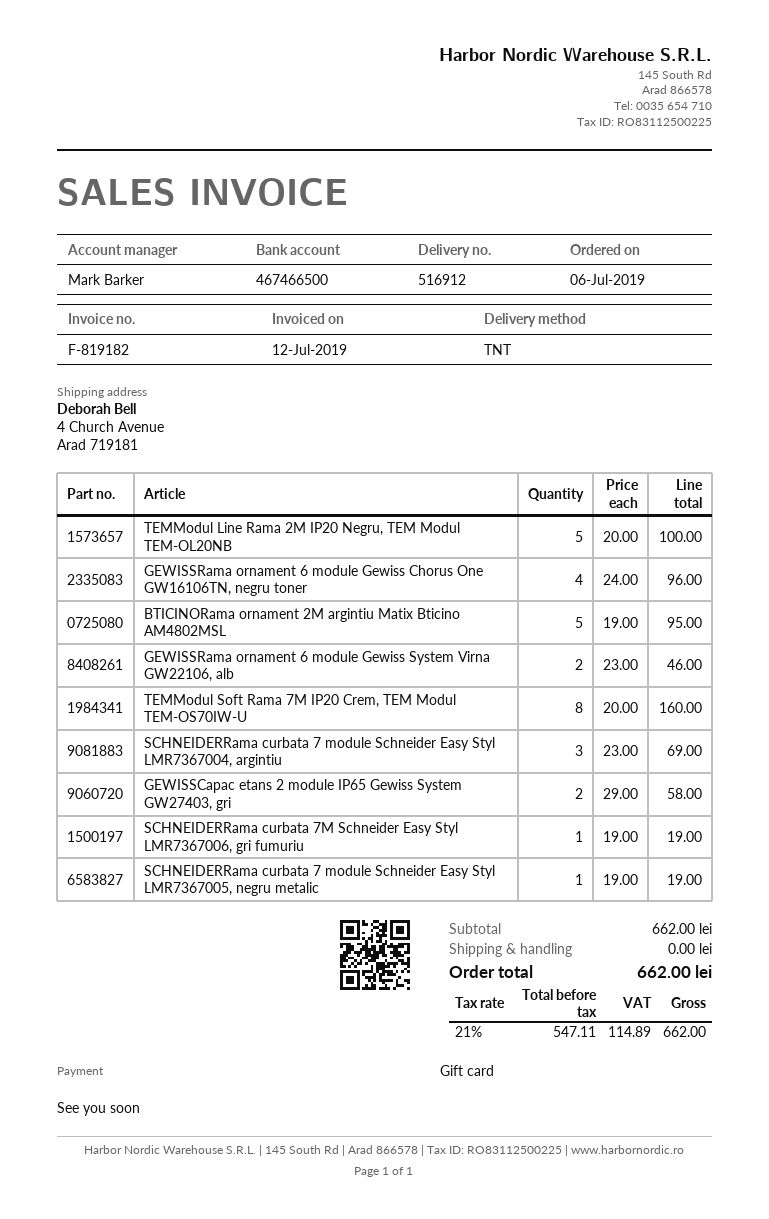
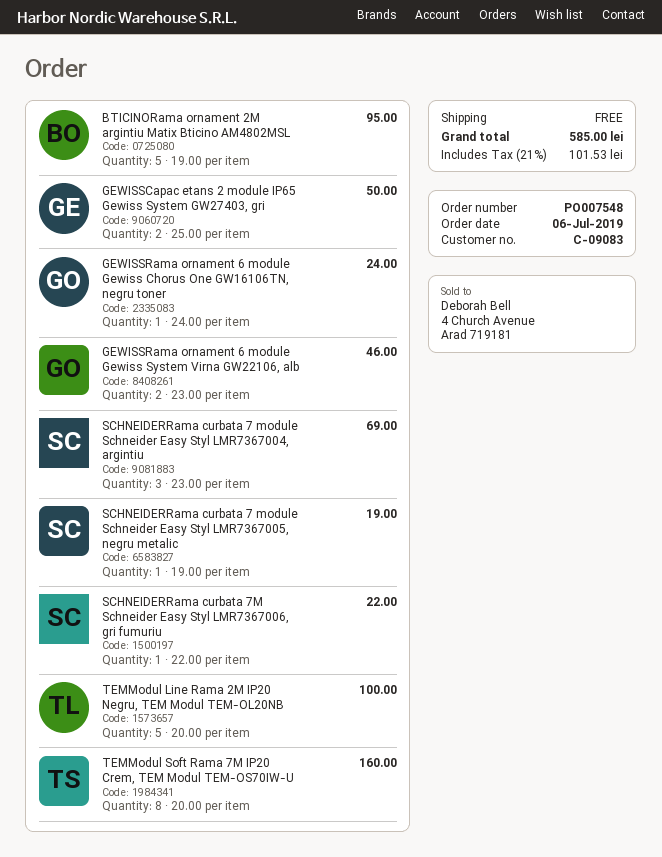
GEWISSRama ornament 6 module Gewiss Chorus One GW16106TN, negru toner: 4 x 24.00 = 96.00 -> 1 x 24.00 = 24.00
GEWISSCapac etans 2 module IP65 Gewiss System GW27403, gri: 2 x 29.00 = 58.00 -> 2 x 25.00 = 50.00
SCHNEIDERRama curbata 7M Schneider Easy Styl LMR7367006, gri fumuriu: 1 x 19.00 = 19.00 -> 1 x 22.00 = 22.00
tax: 21% = 114.89 -> 21% = 101.53
total: 662.00 -> 585.00

